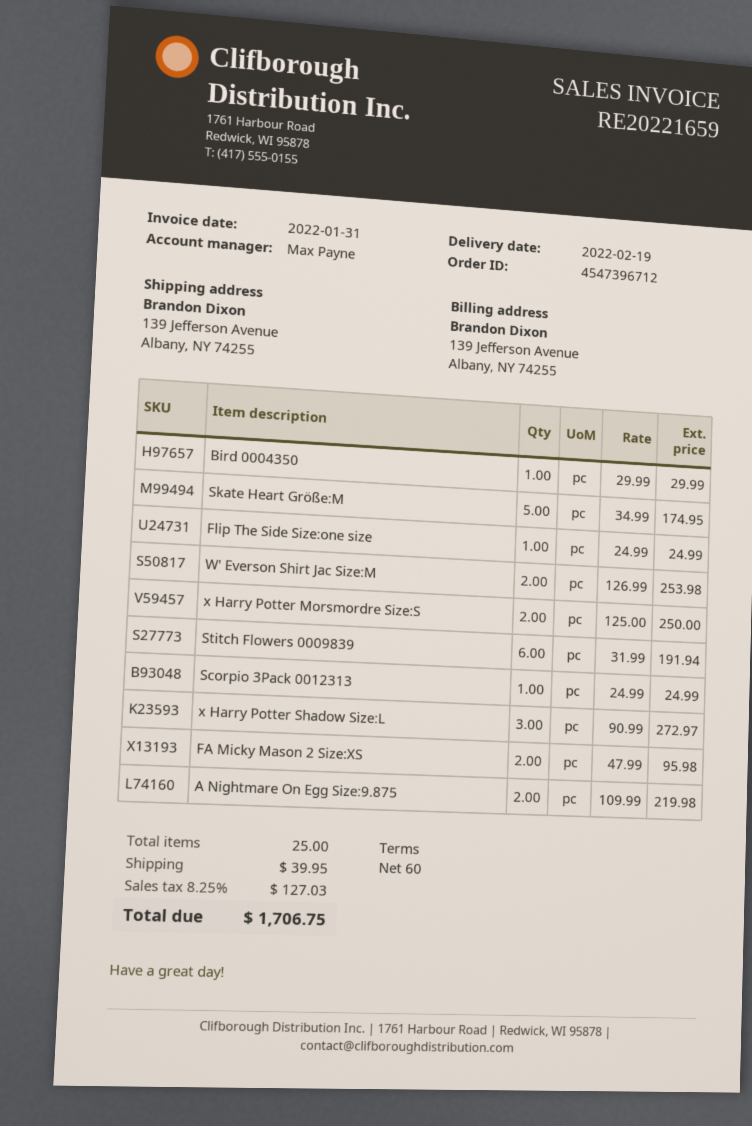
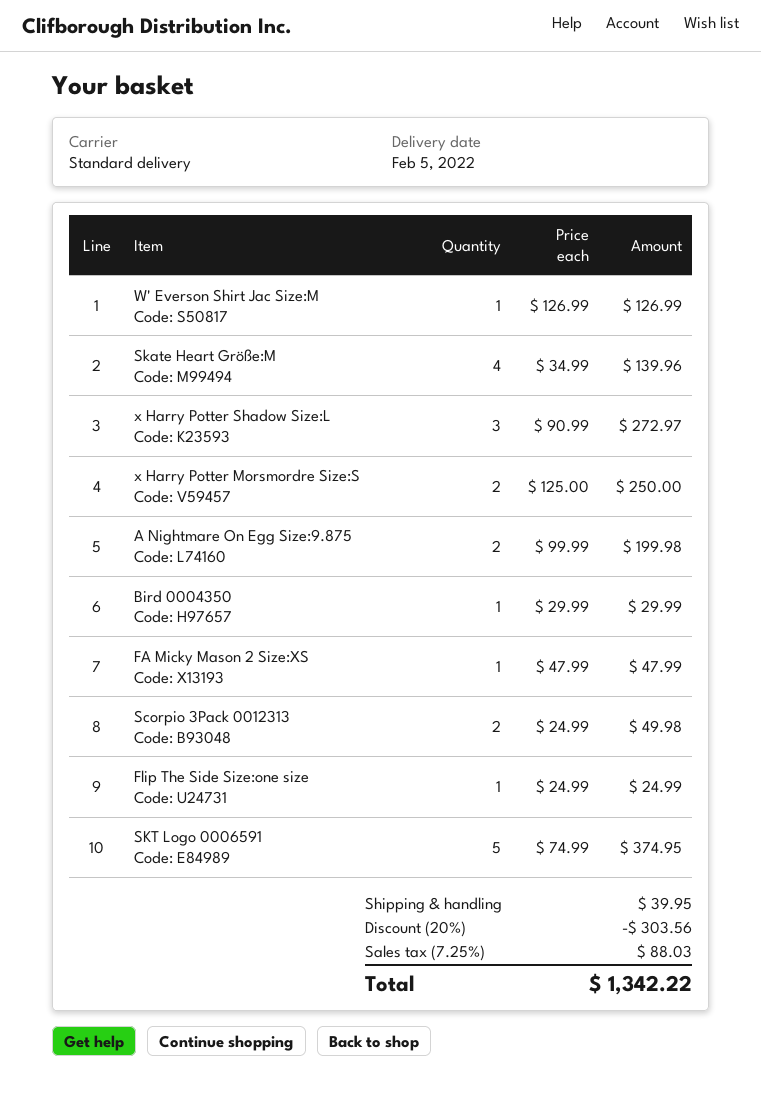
delivery date: 2022-02-19 -> 2022-02-05
Skate Heart Größe:M: 5 x 34.99 = 174.95 -> 4 x 34.99 = 139.96
W' Everson Shirt Jac Size:M: 2 x 126.99 = 253.98 -> 1 x 126.99 = 126.99
Stitch Flowers 0009839: 6 x 31.99 = 191.94 -> none
Scorpio 3Pack 0012313: 1 x 24.99 = 24.99 -> 2 x 24.99 = 49.98
FA Micky Mason 2 Size:XS: 2 x 47.99 = 95.98 -> 1 x 47.99 = 47.99
A Nightmare On Egg Size:9.875: 2 x 109.99 = 219.98 -> 2 x 99.99 = 199.98
SKT Logo 0006591: none -> 5 x 74.99 = 374.95
discount: none -> 20% = 303.56
tax: 8.25% = 127.03 -> 7.25% = 88.03
total: 1706.75 -> 1342.22

